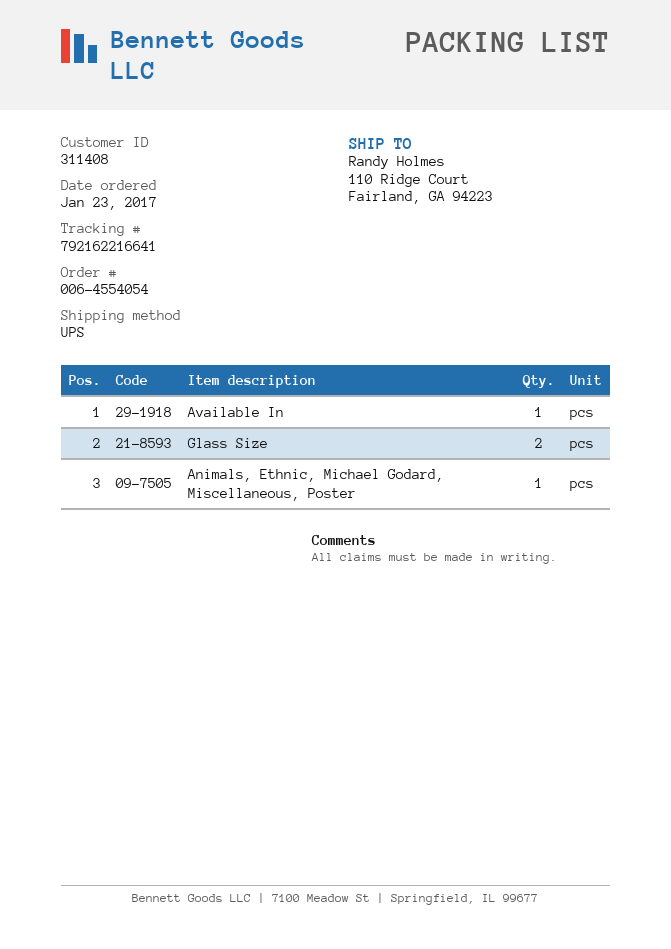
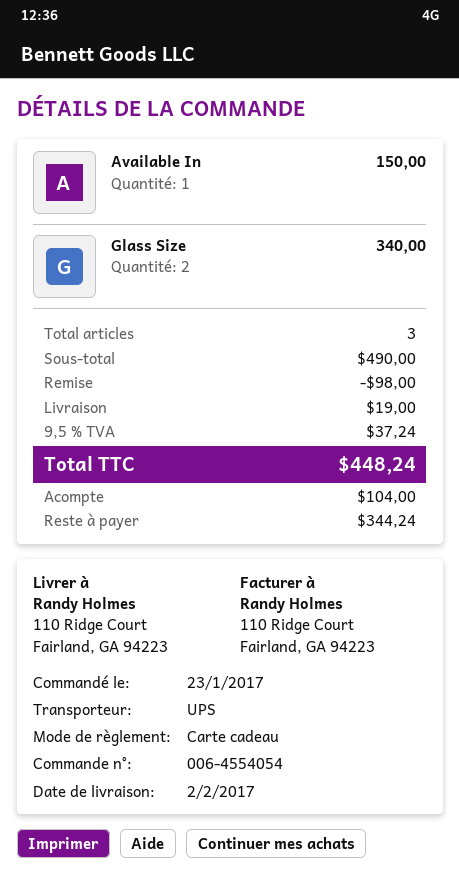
Animals, Ethnic, Michael Godard, Miscellaneous, Poster: 1 -> none

